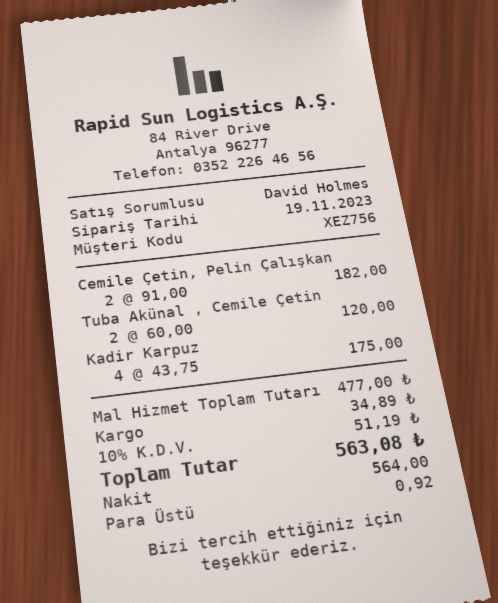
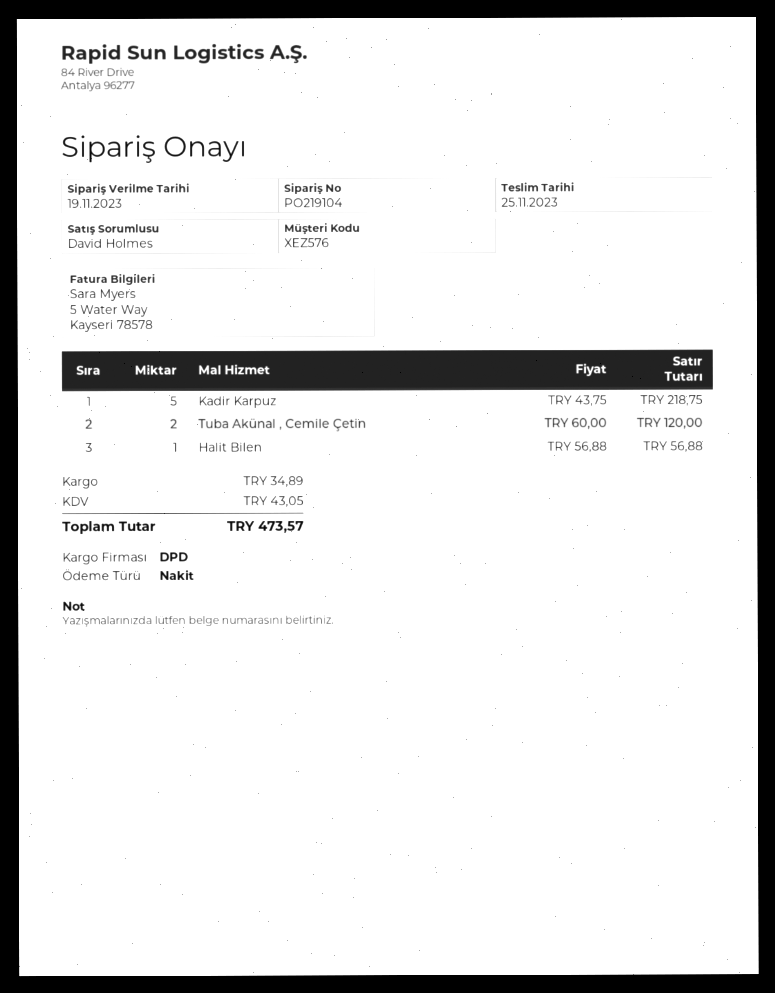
customer number: XEZ756 -> XEZ576
Cemile Çetin, Pelin Çalışkan: 2 x 91.00 = 182.00 -> none
Kadir Karpuz: 4 x 43.75 = 175.00 -> 5 x 43.75 = 218.75
Halit Bilen: none -> 1 x 56.88 = 56.88
tax: 51.19 -> 43.05
total: 563.08 -> 473.57

